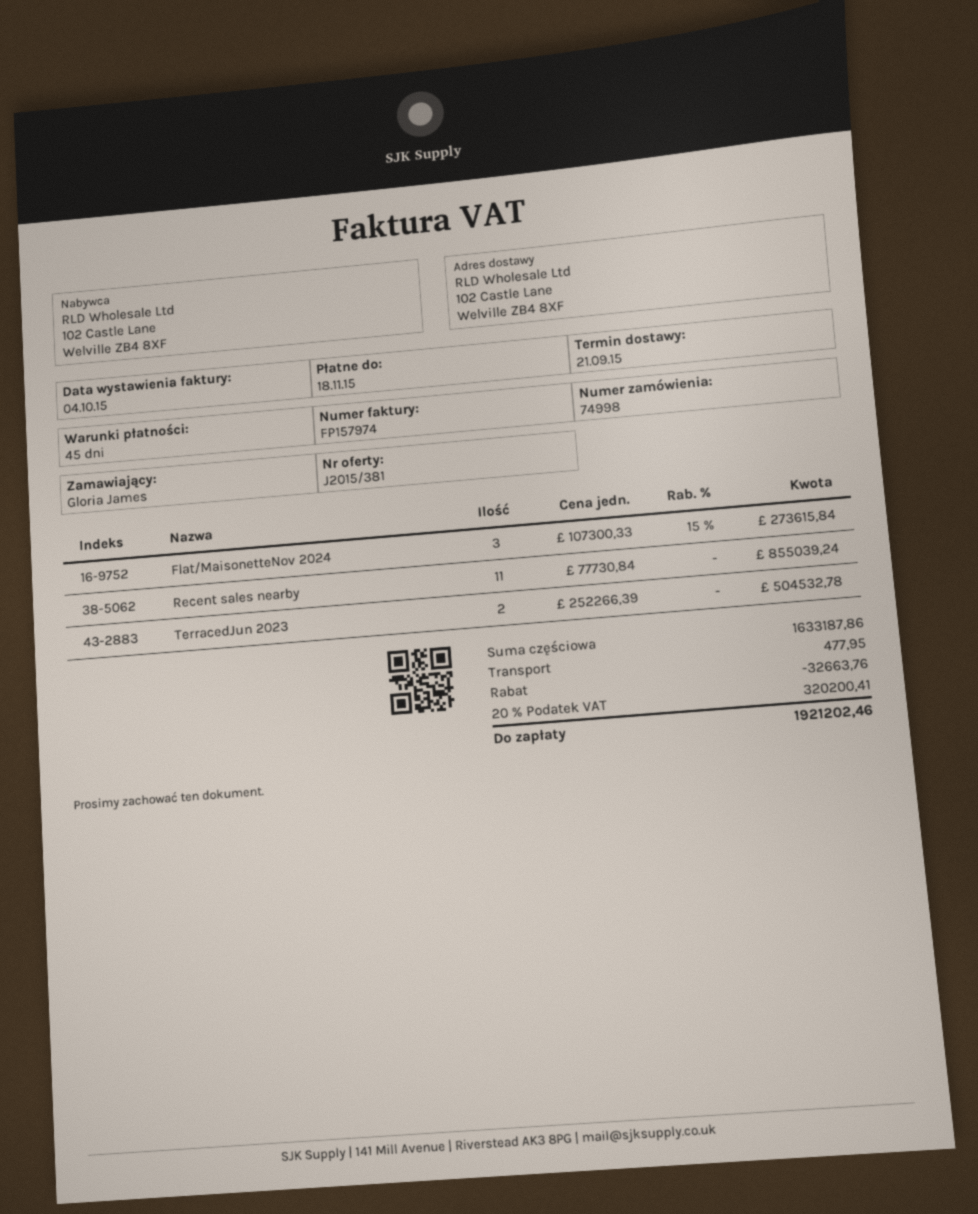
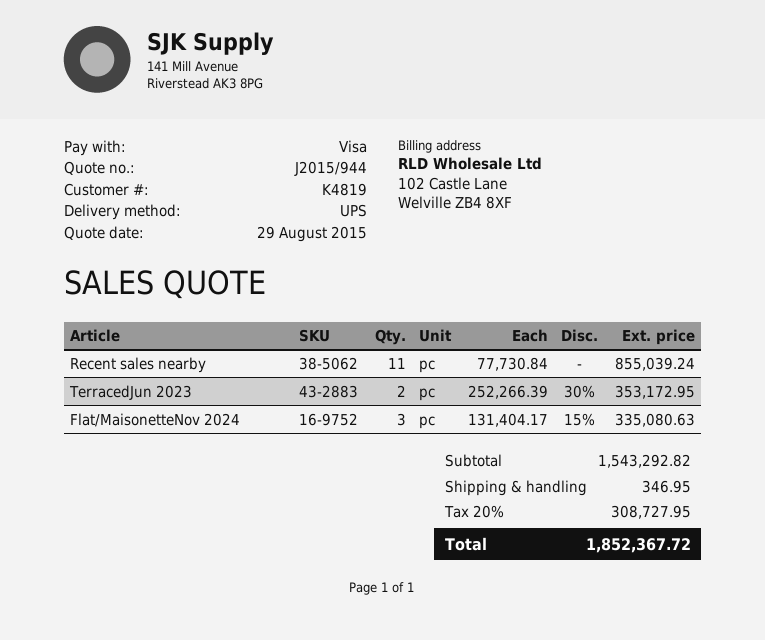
quote number: J2015/381 -> J2015/944
Flat/MaisonetteNov 2024: 3 x 107300.33 - 15% = 273615.84 -> 3 x 131404.17 - 15% = 335080.63
TerracedJun 2023: 2 x 252266.39 = 504532.78 -> 2 x 252266.39 - 30% = 353172.95
subtotal: 1633187.86 -> 1543292.82
discount: 32663.76 -> none
shipping: 477.95 -> 346.95
tax: 20% = 320200.41 -> 20% = 308727.95
total: 1921202.46 -> 1852367.72

